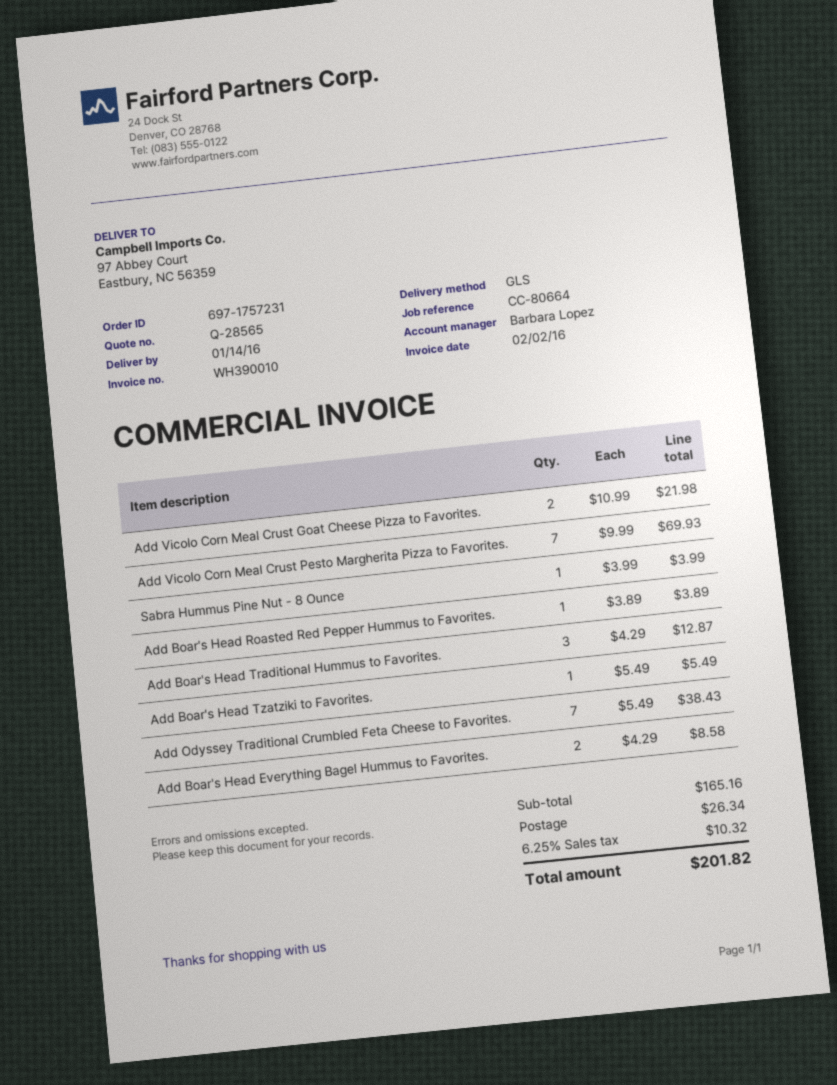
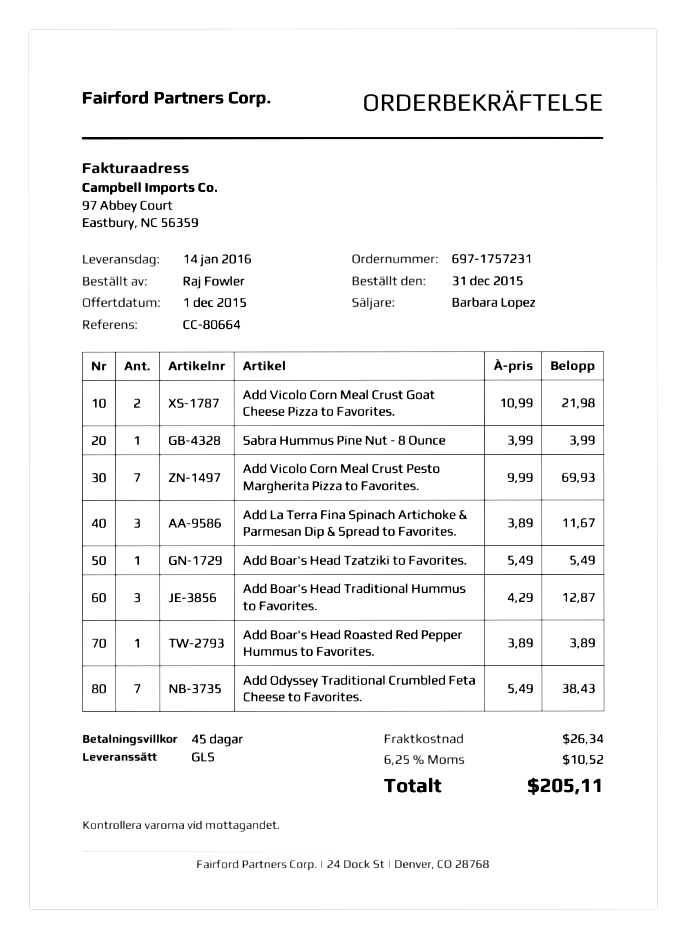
Add Boar's Head Everything Bagel Hummus to Favorites.: 2 x 4.29 = 8.58 -> none
Add La Terra Fina Spinach Artichoke & Parmesan Dip & Spread to Favorites.: none -> 3 x 3.89 = 11.67
tax: 6.25% = 10.32 -> 6.25% = 10.52
total: 201.82 -> 205.11

